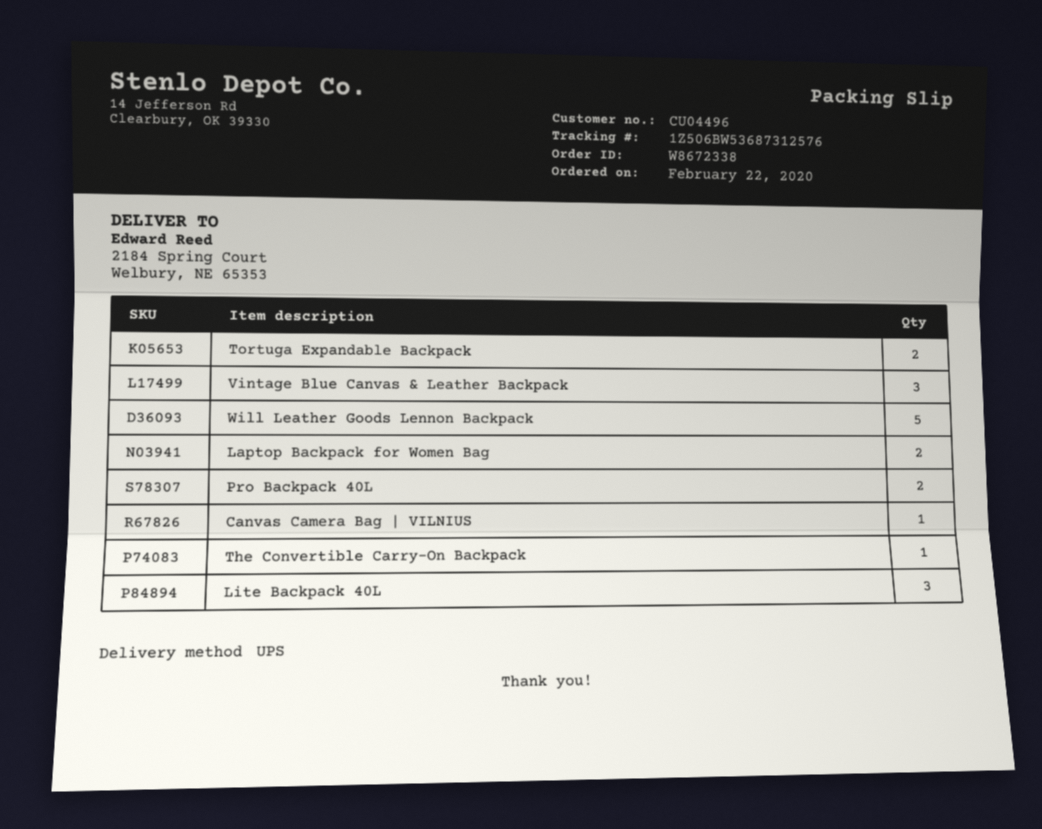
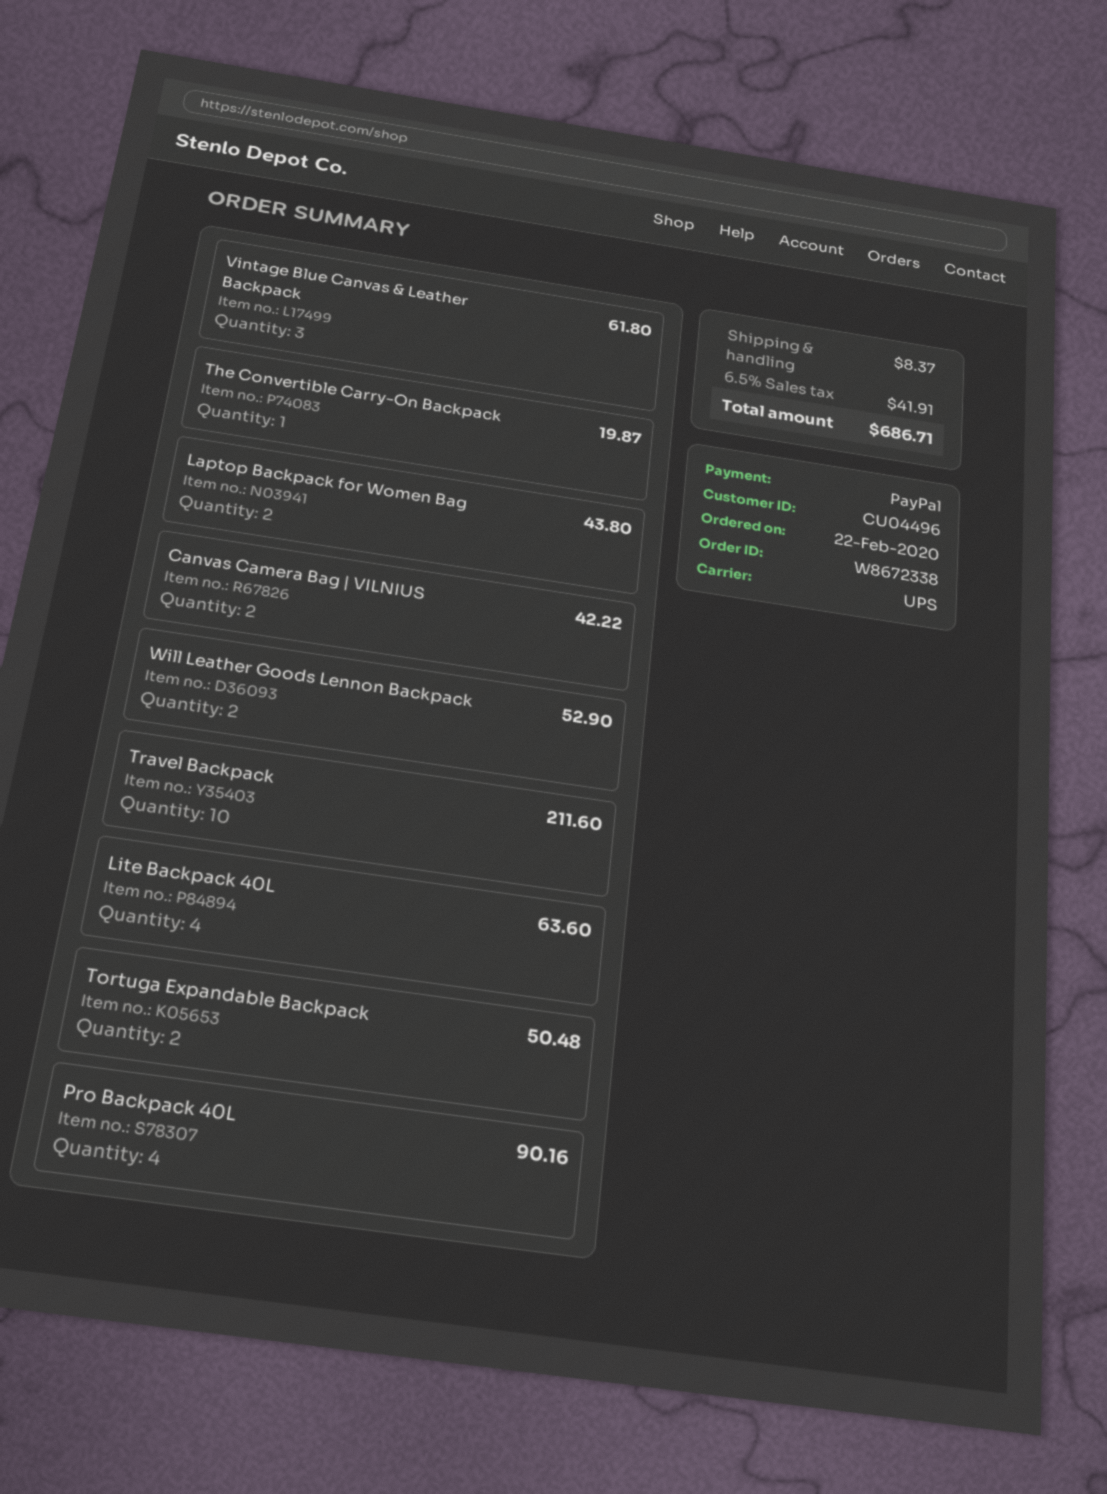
Will Leather Goods Lennon Backpack: 5 -> 2
Pro Backpack 40L: 2 -> 4
Canvas Camera Bag | VILNIUS: 1 -> 2
Lite Backpack 40L: 3 -> 4
Travel Backpack: none -> 10

